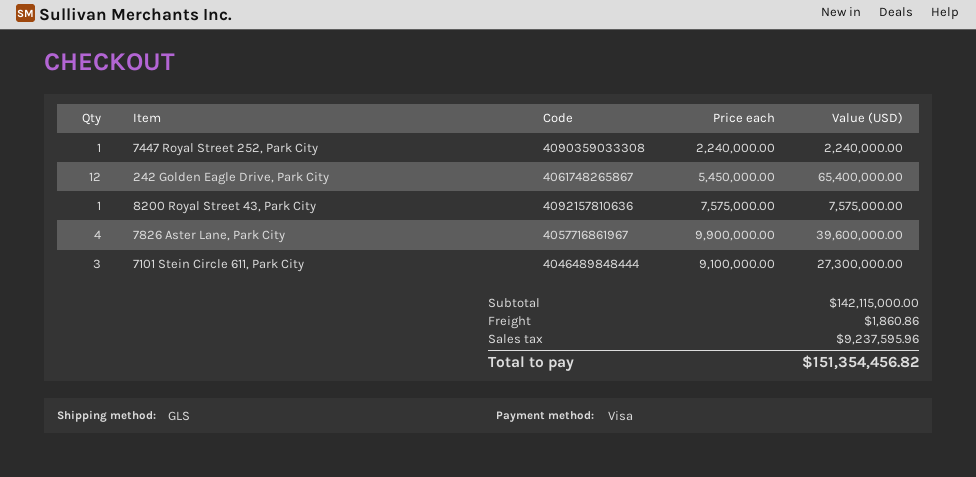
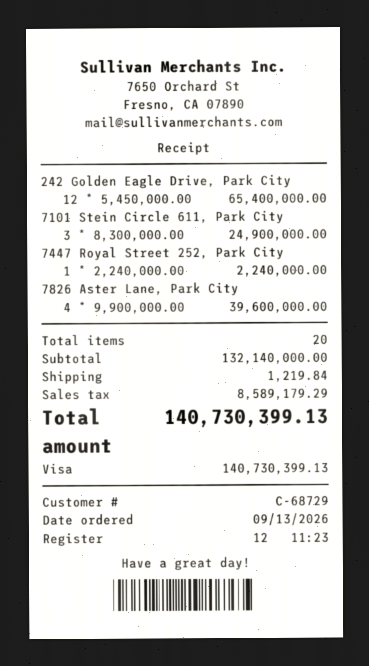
8200 Royal Street 43, Park City: 1 x 7575000.00 = 7575000.00 -> none
7101 Stein Circle 611, Park City: 3 x 9100000.00 = 27300000.00 -> 3 x 8300000.00 = 24900000.00
subtotal: 142115000.00 -> 132140000.00
shipping: 1860.86 -> 1219.84
tax: 9237595.96 -> 8589179.29
total: 151354456.82 -> 140730399.13

